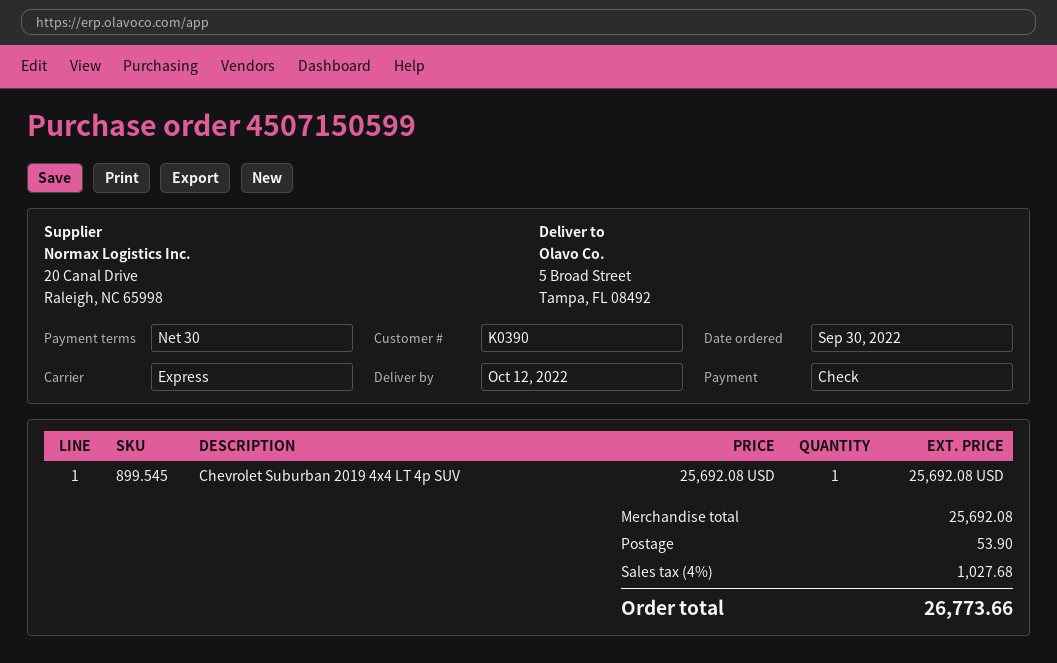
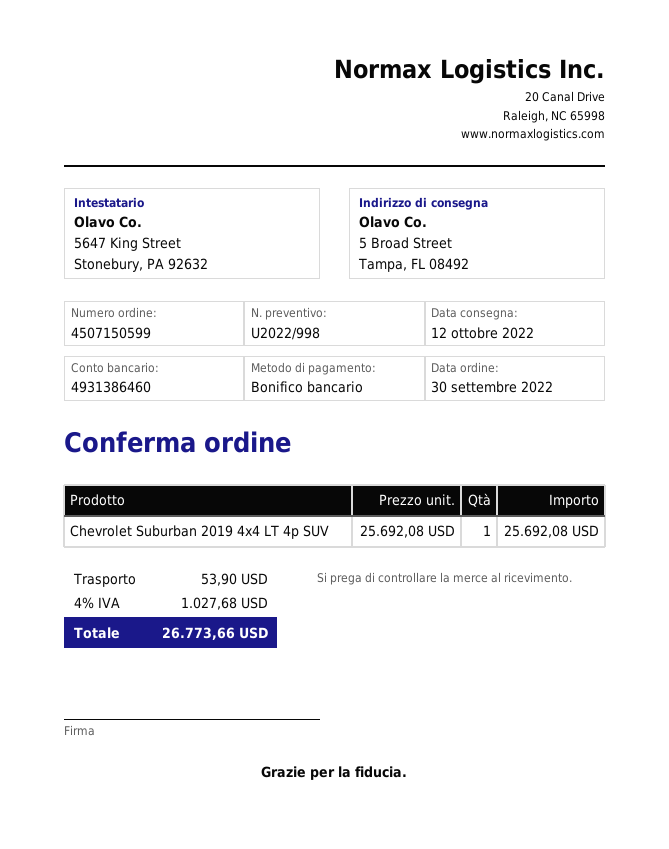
payment method: cheque -> bank transfer

